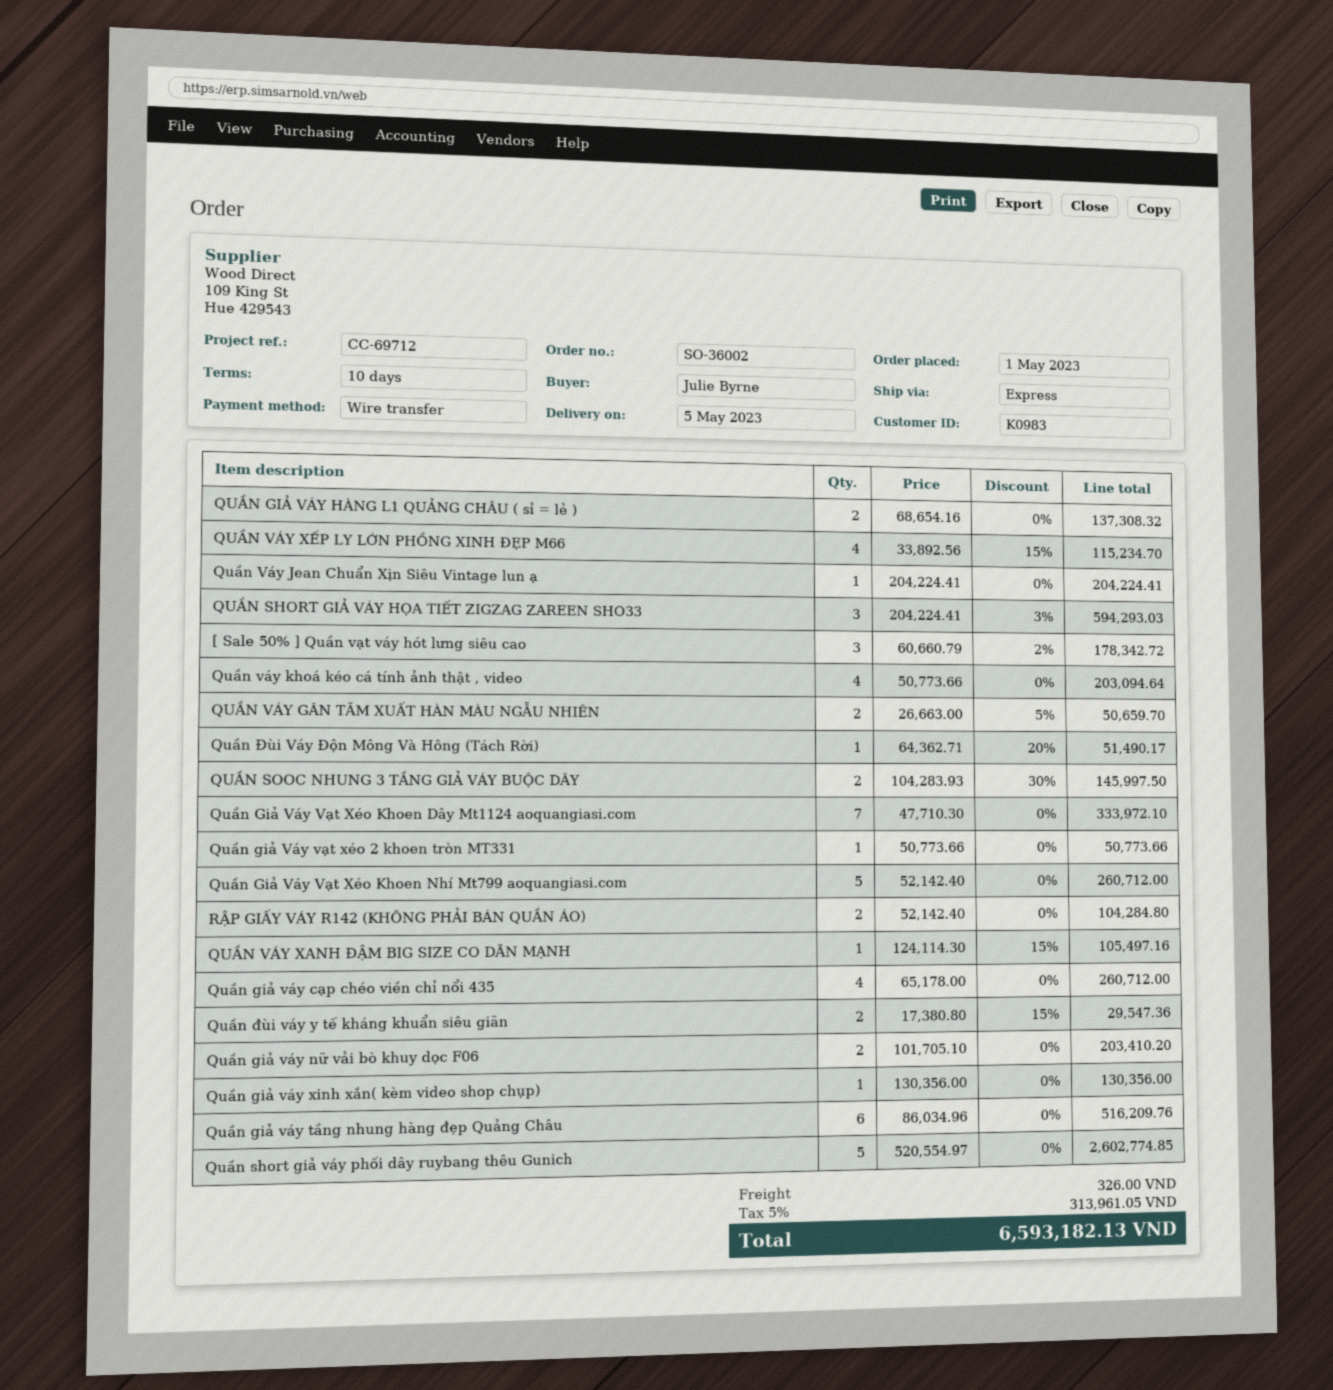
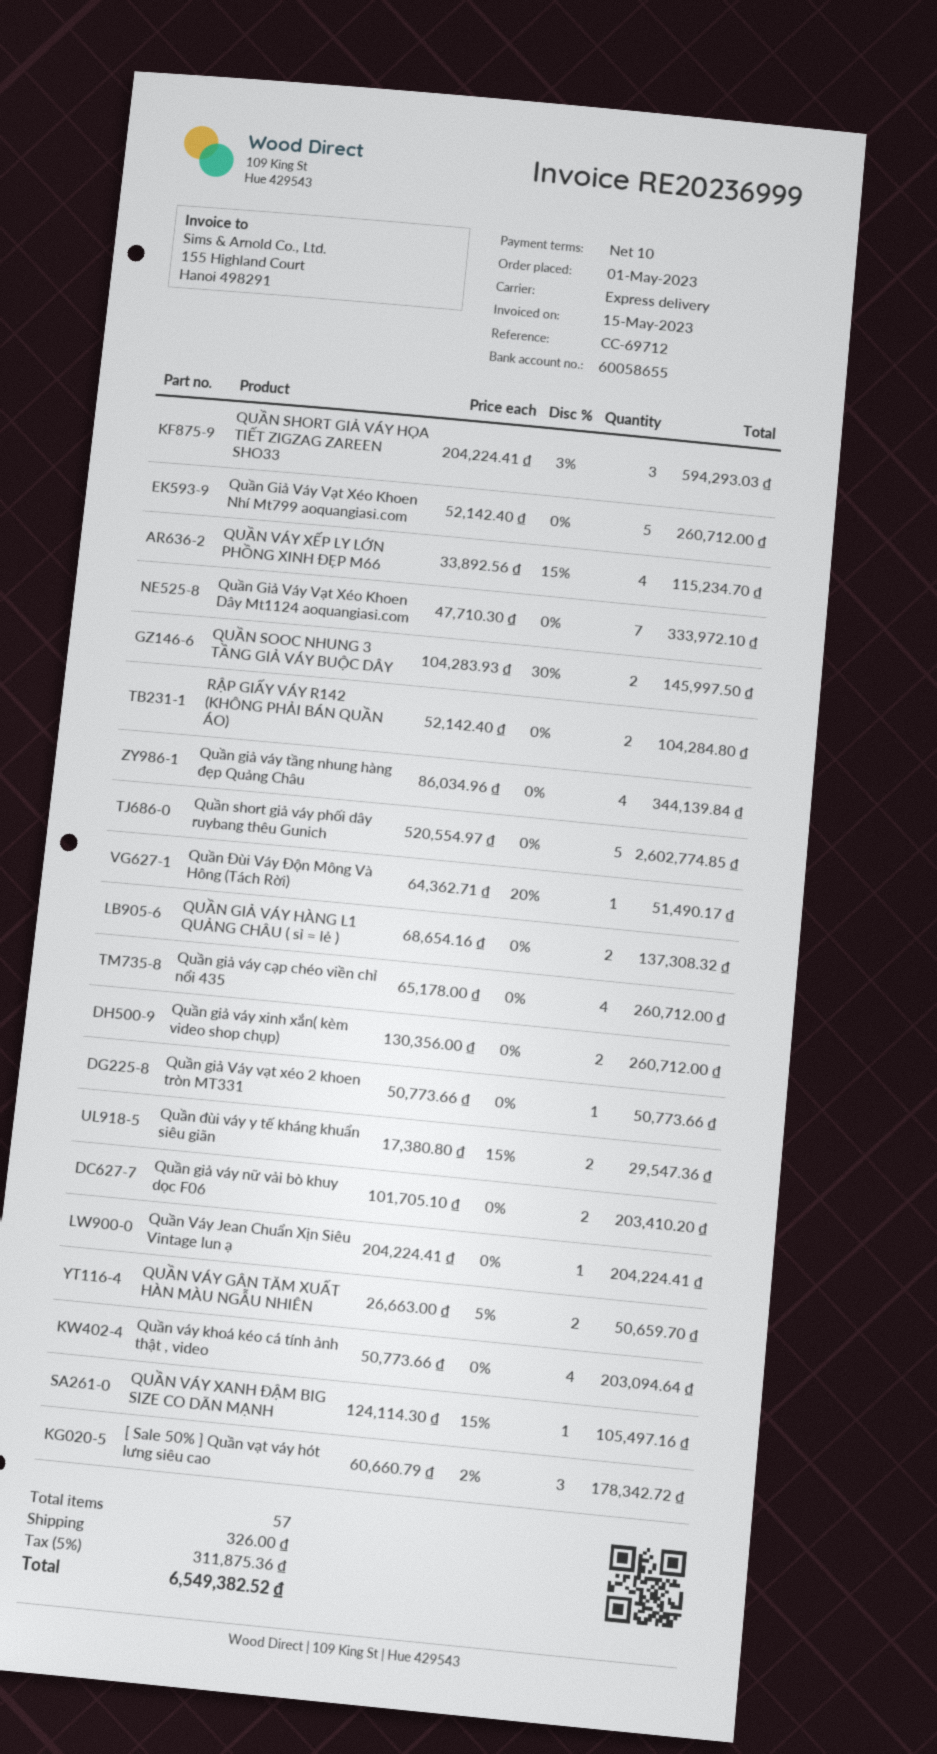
Quần giả váy xinh xắn( kèm video shop chụp): 1 x 130356.00 = 130356.00 -> 2 x 130356.00 = 260712.00
Quần giả váy tầng nhung hàng đẹp Quảng Châu: 6 x 86034.96 = 516209.76 -> 4 x 86034.96 = 344139.84
tax: 5% = 313961.05 -> 5% = 311875.36
total: 6593182.13 -> 6549382.52

